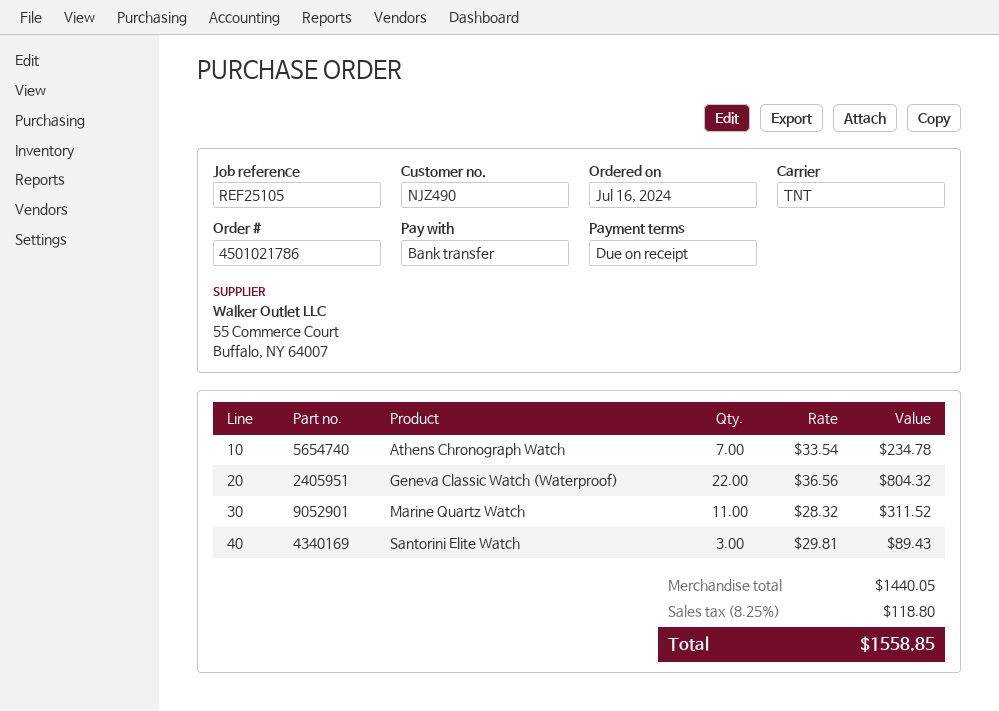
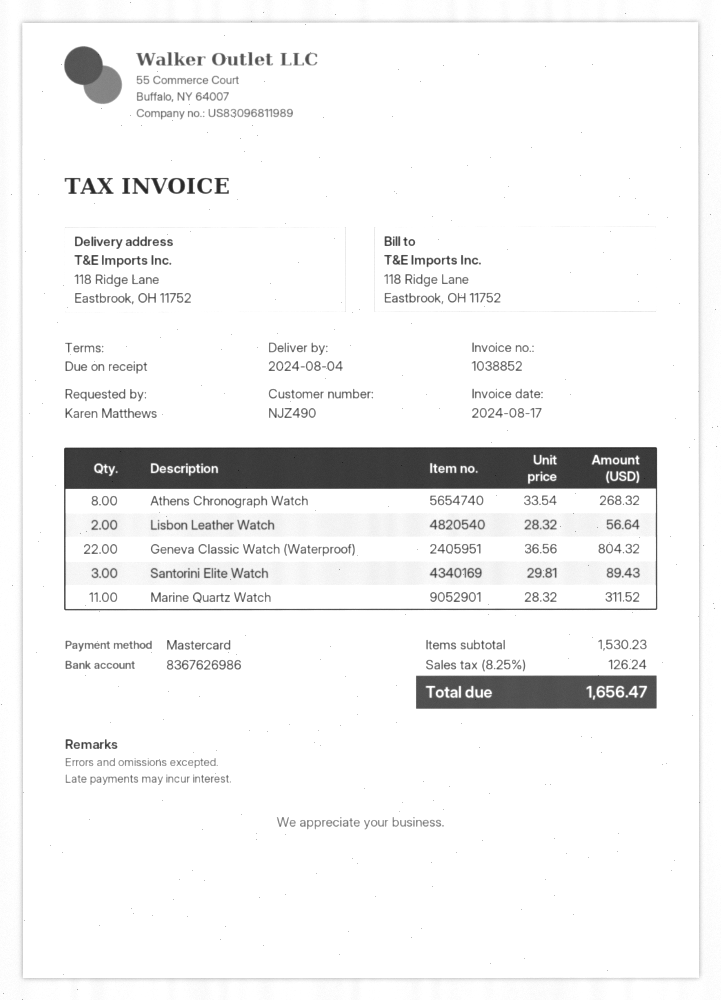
payment method: bank transfer -> Mastercard
Athens Chronograph Watch: 7 x 33.54 = 234.78 -> 8 x 33.54 = 268.32
Lisbon Leather Watch: none -> 2 x 28.32 = 56.64
subtotal: 1440.05 -> 1530.23
tax: 8.25% = 118.80 -> 8.25% = 126.24
total: 1558.85 -> 1656.47

